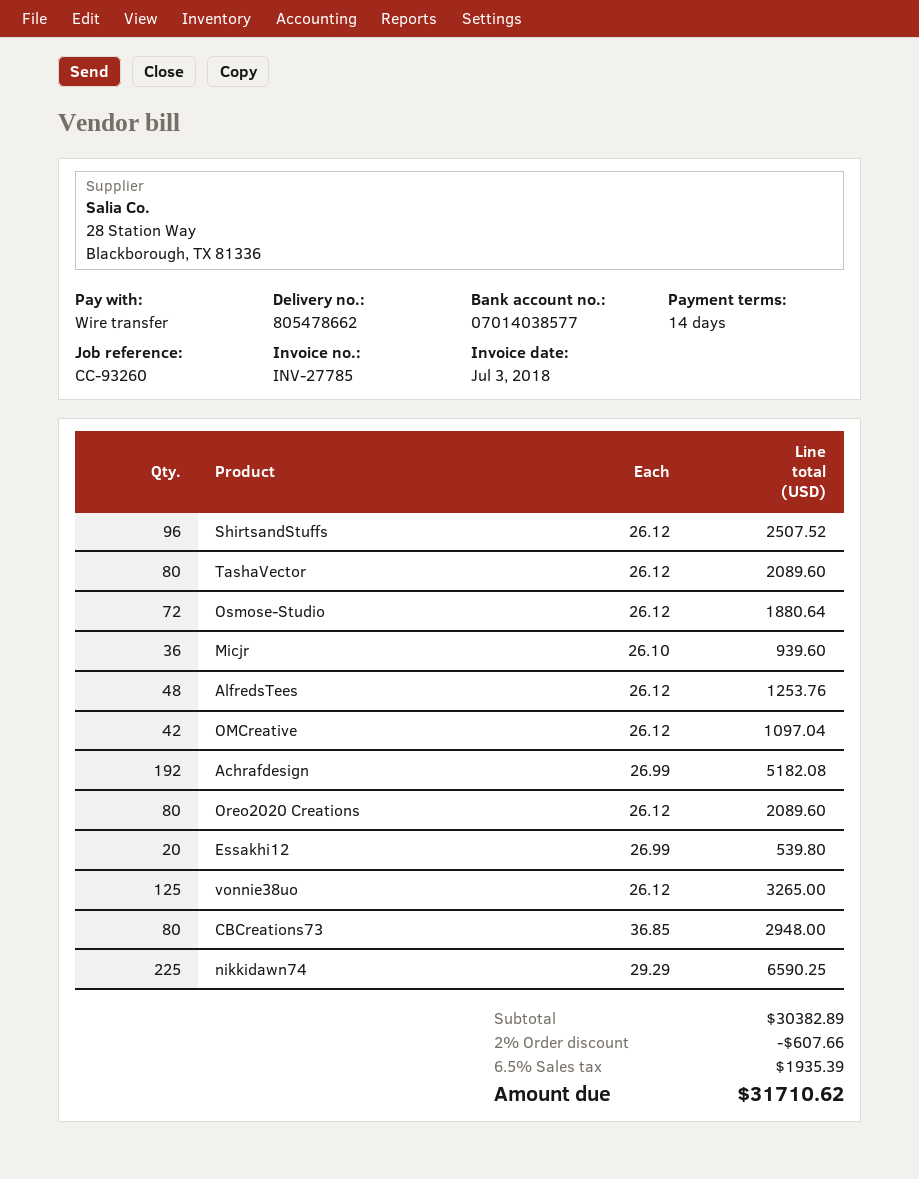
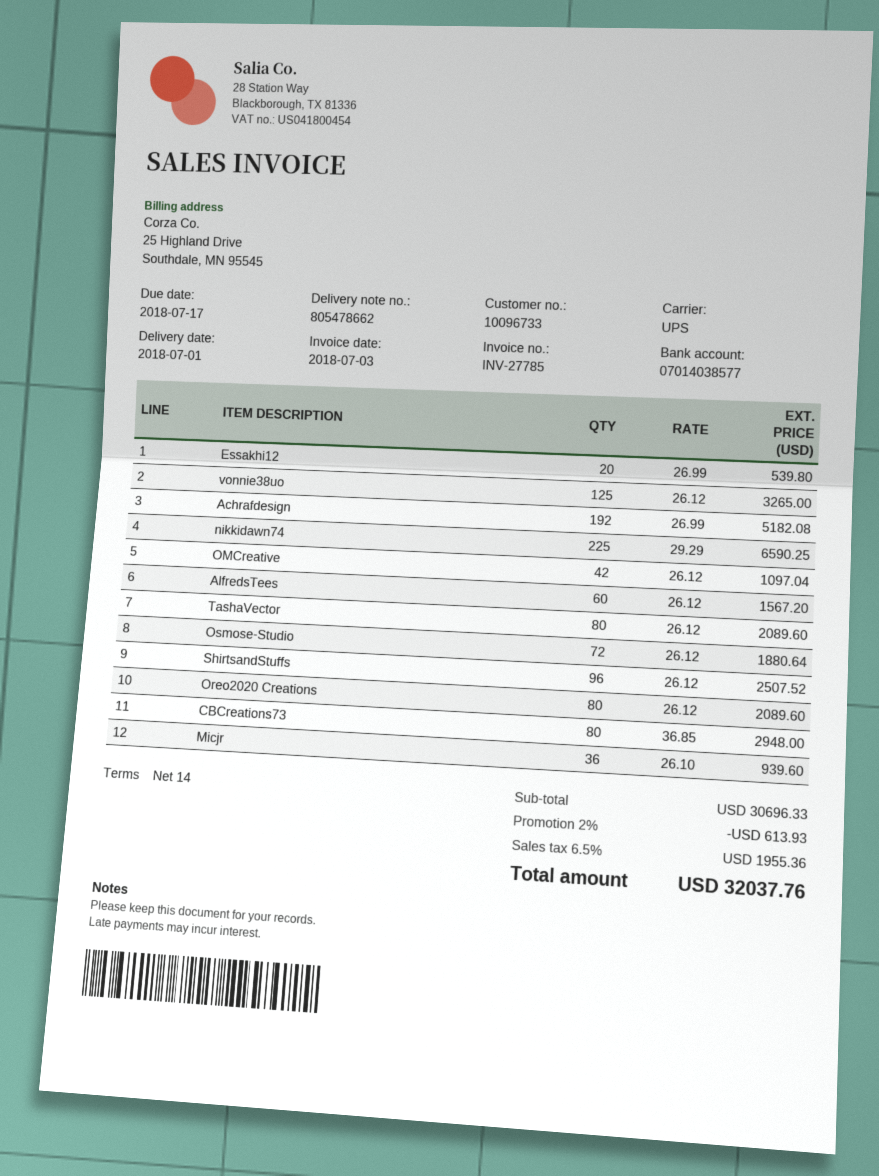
AlfredsTees: 48 x 26.12 = 1253.76 -> 60 x 26.12 = 1567.20
subtotal: 30382.89 -> 30696.33
discount: 2% = 607.66 -> 2% = 613.93
tax: 6.5% = 1935.39 -> 6.5% = 1955.36
total: 31710.62 -> 32037.76

